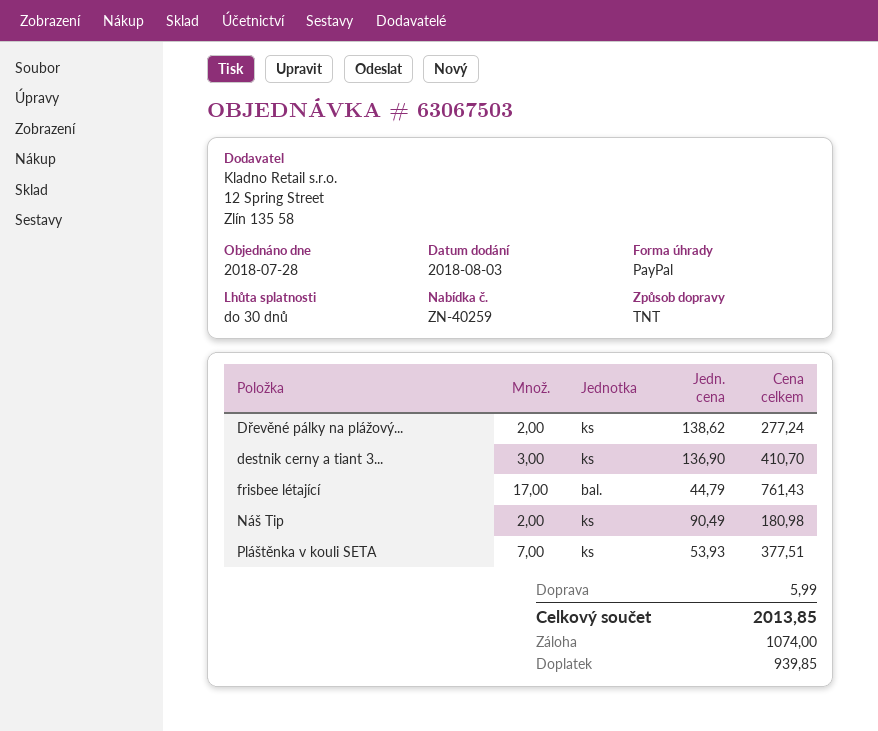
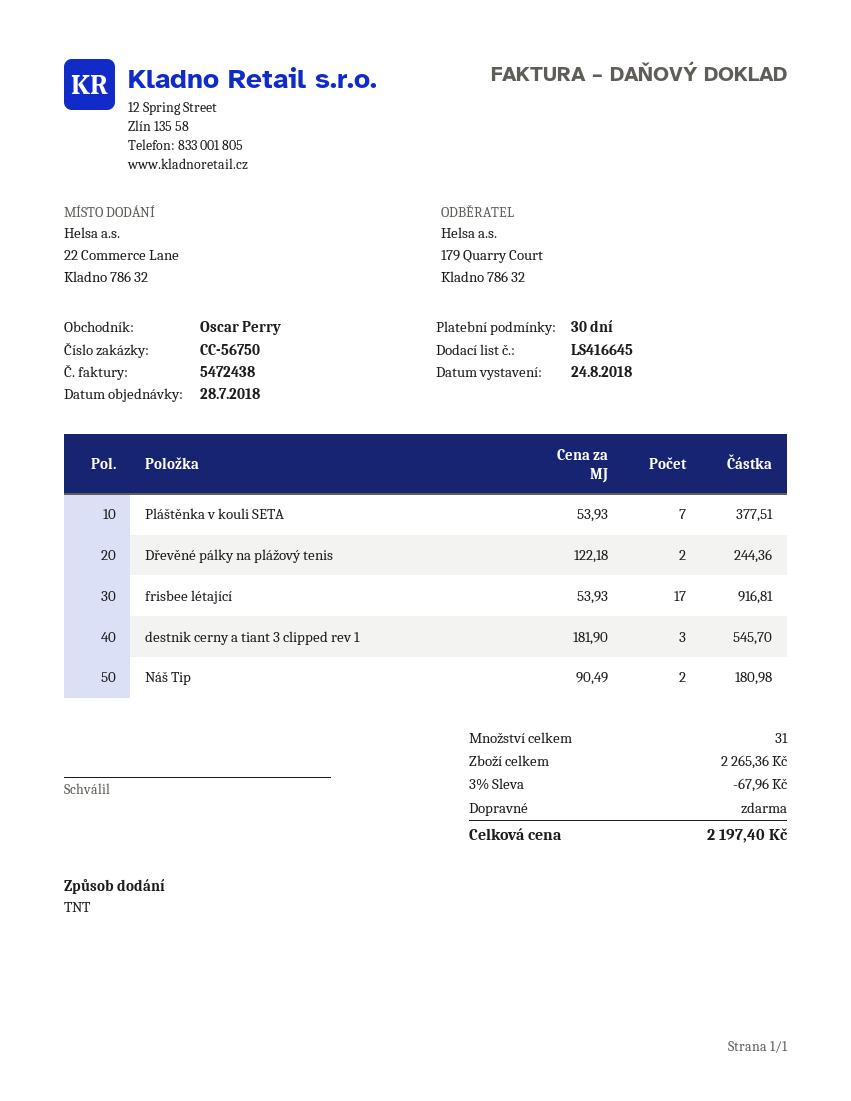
Dřevěné pálky na plážový...: 2 x 138.62 = 277.24 -> 2 x 122.18 = 244.36
destnik cerny a tiant 3...: 3 x 136.90 = 410.70 -> 3 x 181.90 = 545.70
frisbee létající: 17 x 44.79 = 761.43 -> 17 x 53.93 = 916.81
discount: none -> 3% = 67.96
shipping: 5.99 -> 0.00
total: 2013.85 -> 2197.40

